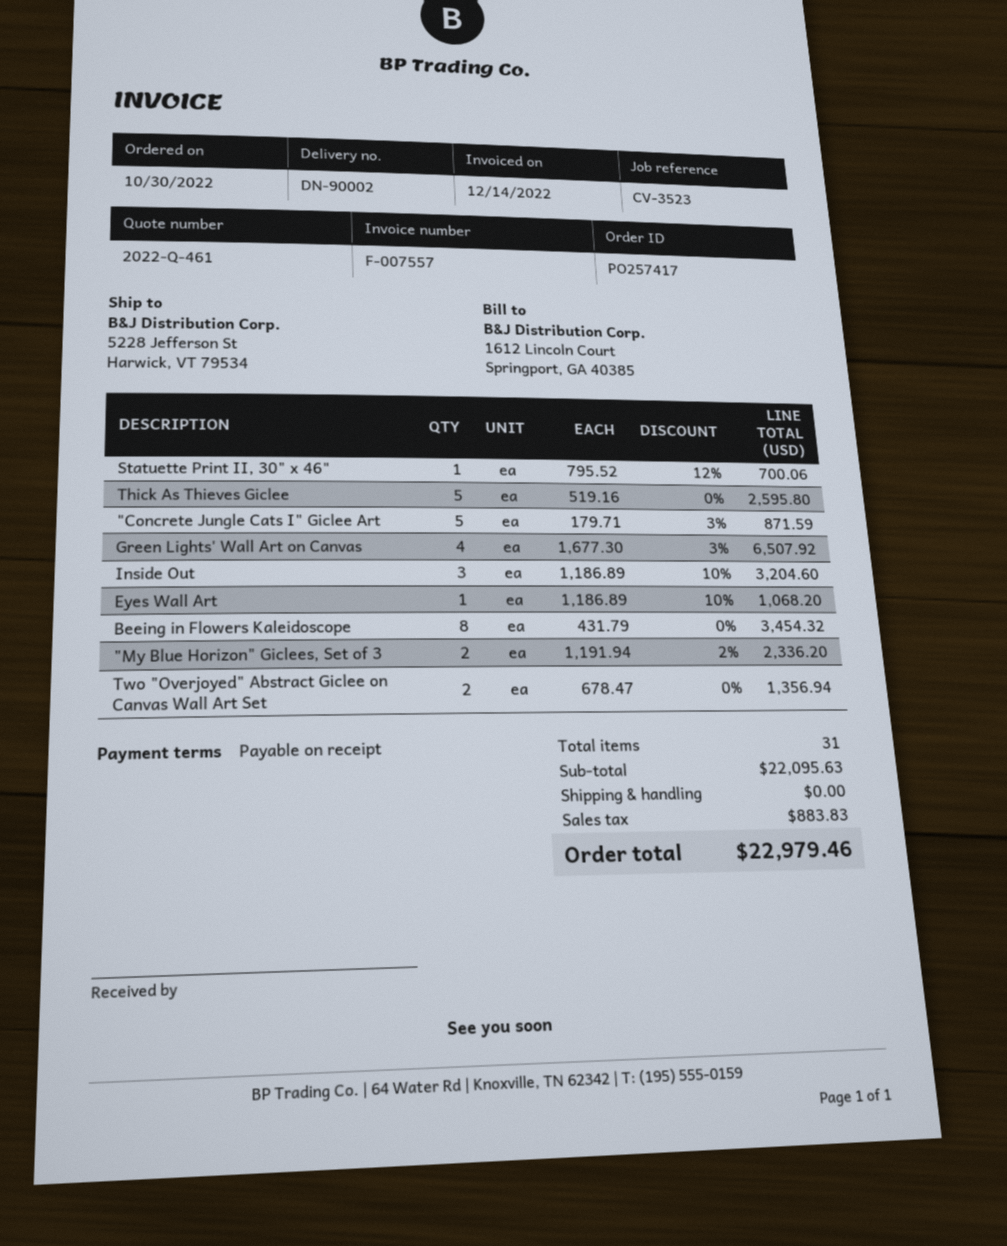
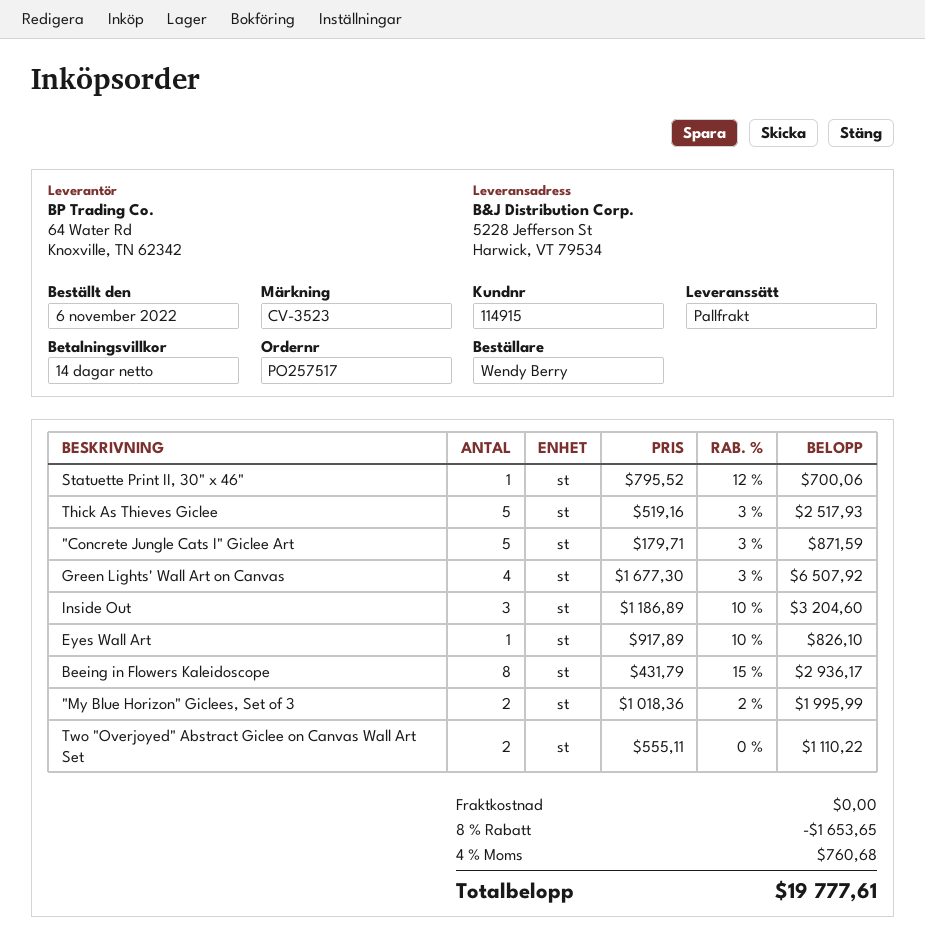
order number: PO257417 -> PO257517
order date: 2022-10-30 -> 2022-11-06
payment terms: on receipt -> 14 days
Thick As Thieves Giclee: 5 x 519.16 = 2595.80 -> 5 x 519.16 - 3% = 2517.93
Eyes Wall Art: 1 x 1186.89 - 10% = 1068.20 -> 1 x 917.89 - 10% = 826.10
Beeing in Flowers Kaleidoscope: 8 x 431.79 = 3454.32 -> 8 x 431.79 - 15% = 2936.17
"My Blue Horizon" Giclees, Set of 3: 2 x 1191.94 - 2% = 2336.20 -> 2 x 1018.36 - 2% = 1995.99
Two "Overjoyed" Abstract Giclee on Canvas Wall Art Set: 2 x 678.47 = 1356.94 -> 2 x 555.11 = 1110.22
discount: none -> 8% = 1653.65
tax: 883.83 -> 760.68
total: 22979.46 -> 19777.61

